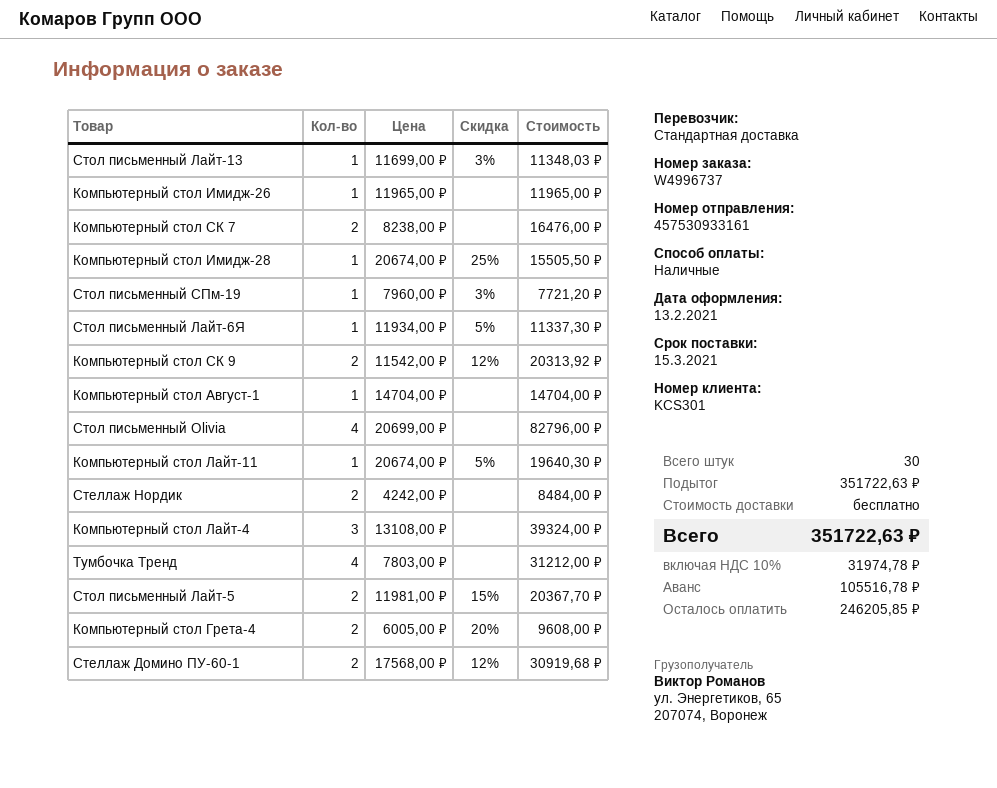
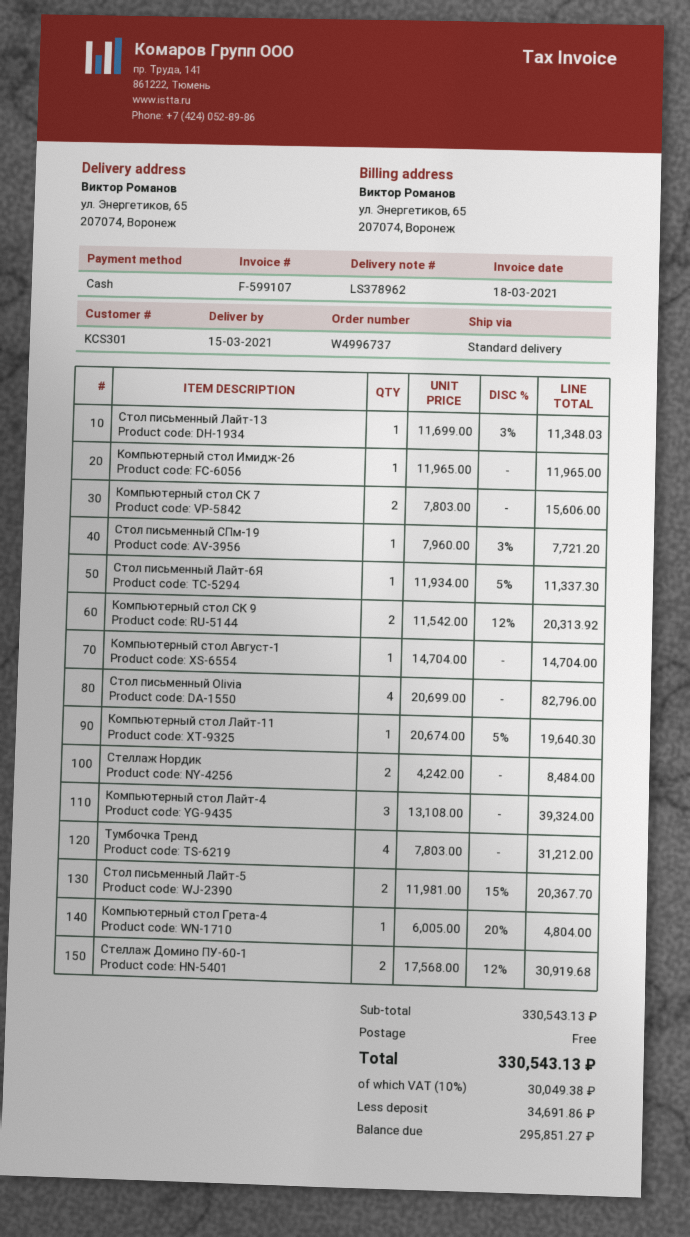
Компьютерный стол СК 7: 2 x 8238.00 = 16476.00 -> 2 x 7803.00 = 15606.00
Компьютерный стол Имидж-28: 1 x 20674.00 - 25% = 15505.50 -> none
Компьютерный стол Грета-4: 2 x 6005.00 - 20% = 9608.00 -> 1 x 6005.00 - 20% = 4804.00
subtotal: 351722.63 -> 330543.13
tax: 10% = 31974.78 -> 10% = 30049.38
total: 351722.63 -> 330543.13
deposit: 105516.78 -> 34691.86
balance: 246205.85 -> 295851.27

